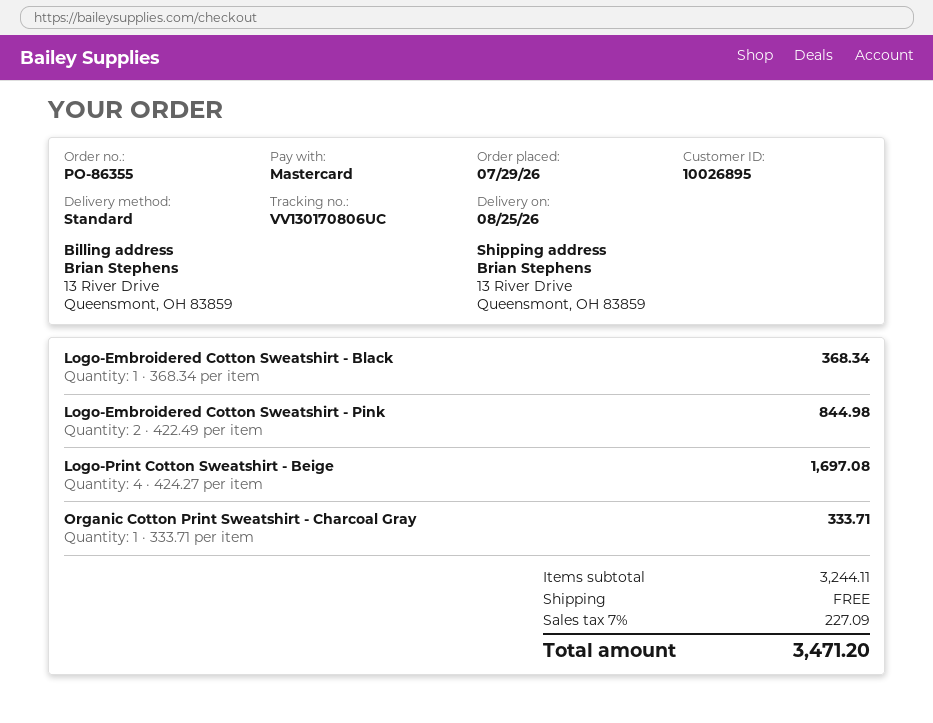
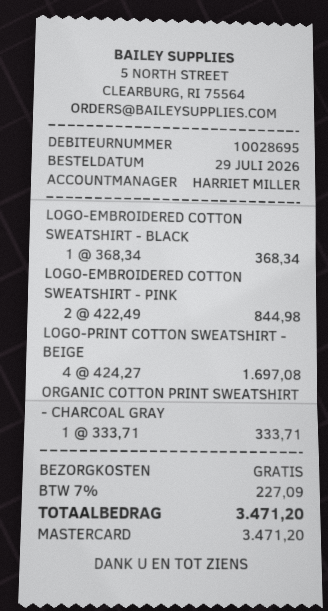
customer number: 10026895 -> 10028695

